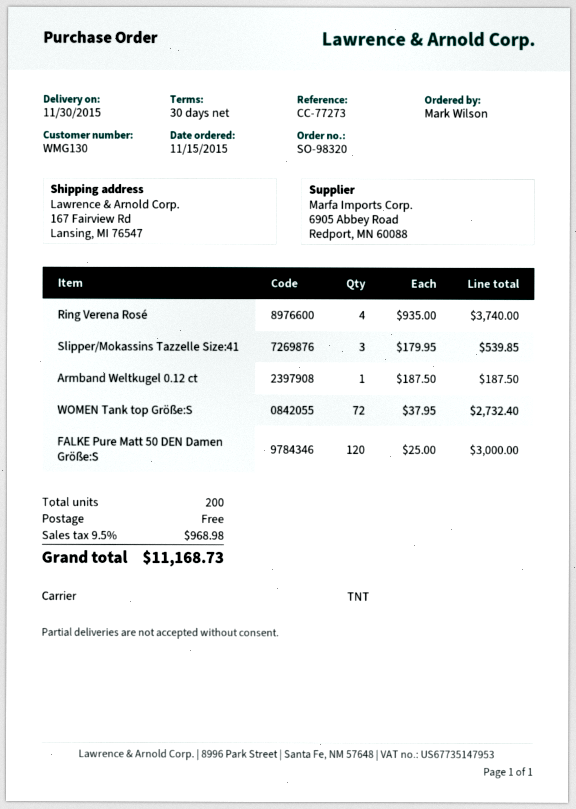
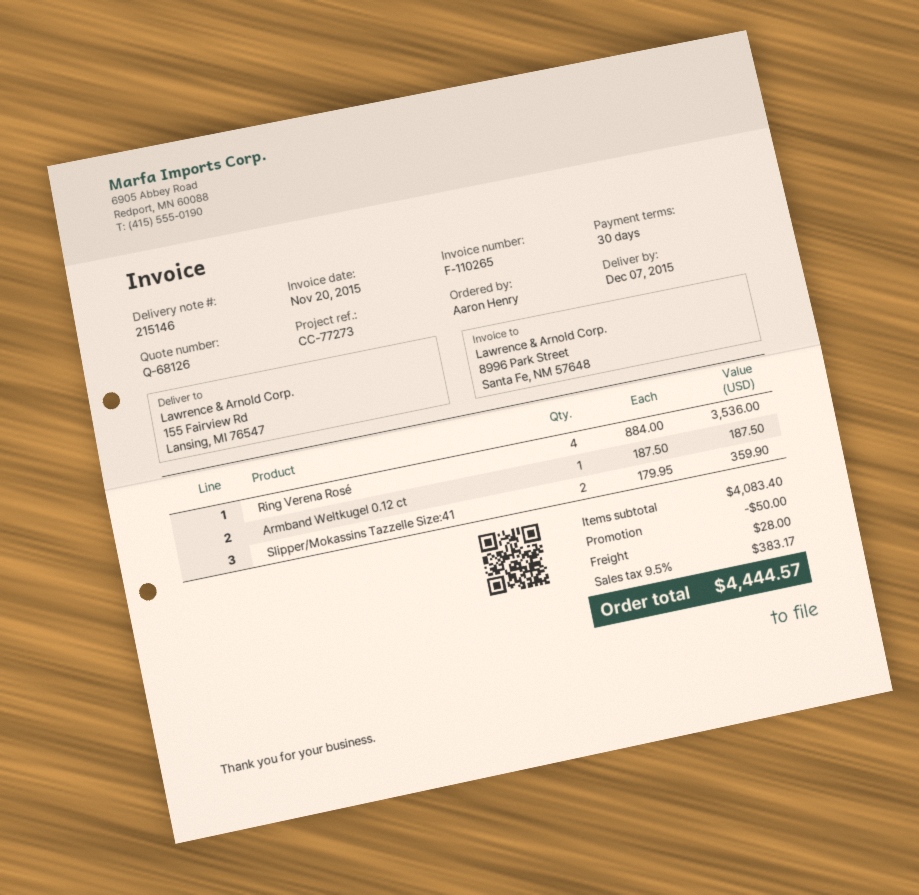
delivery date: 2015-11-30 -> 2015-12-07
ordered by: Mark Wilson -> Aaron Henry
ship to: 167 Fairview Rd, Lansing, MI 76547 -> 155 Fairview Rd, Lansing, MI 76547
Ring Verena Rosé: 4 x 935.00 = 3740.00 -> 4 x 884.00 = 3536.00
Slipper/Mokassins Tazzelle Size:41: 3 x 179.95 = 539.85 -> 2 x 179.95 = 359.90
WOMEN Tank top Größe:S: 72 x 37.95 = 2732.40 -> none
FALKE Pure Matt 50 DEN Damen Größe:S: 120 x 25.00 = 3000.00 -> none
discount: none -> 50.00
shipping: 0.00 -> 28.00
tax: 9.5% = 968.98 -> 9.5% = 383.17
total: 11168.73 -> 4444.57

